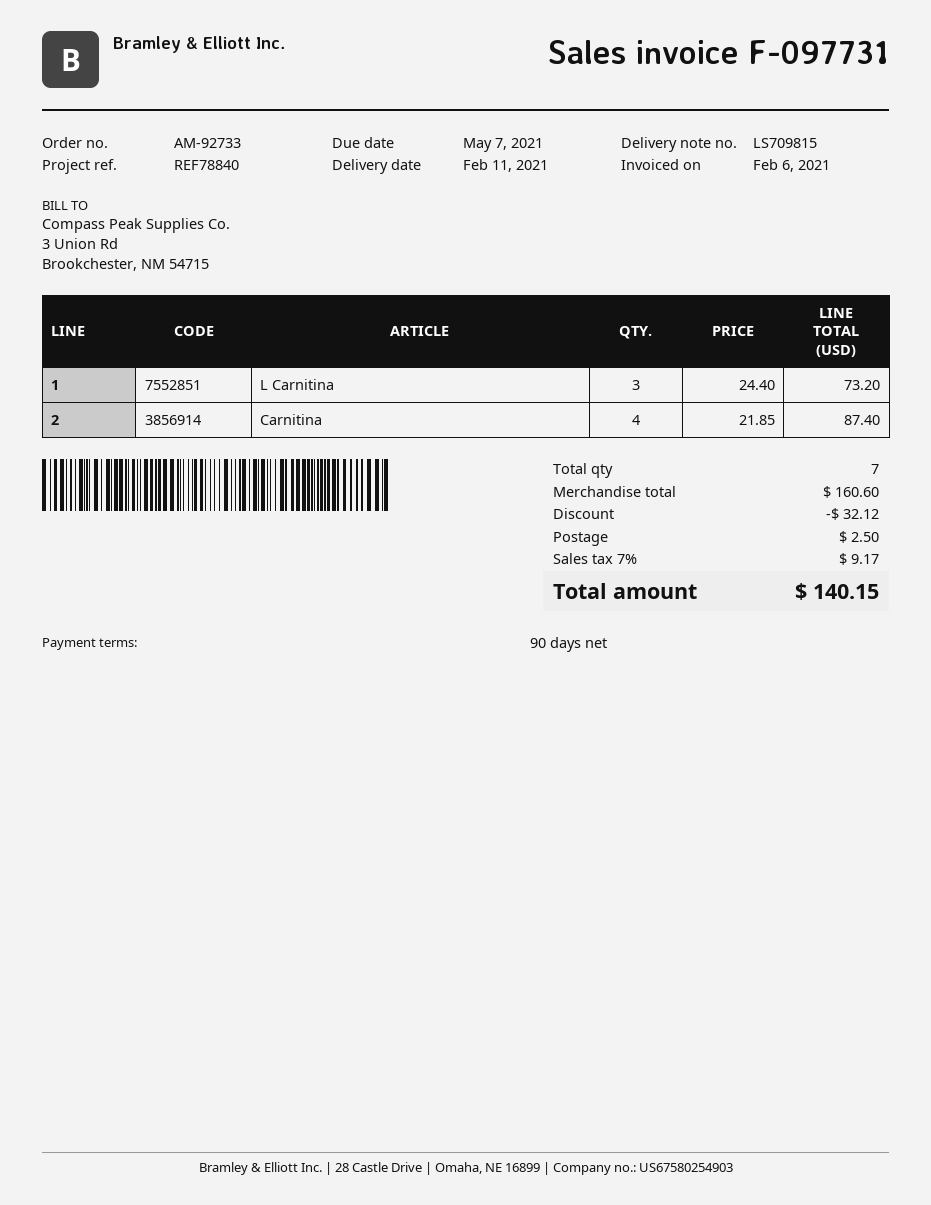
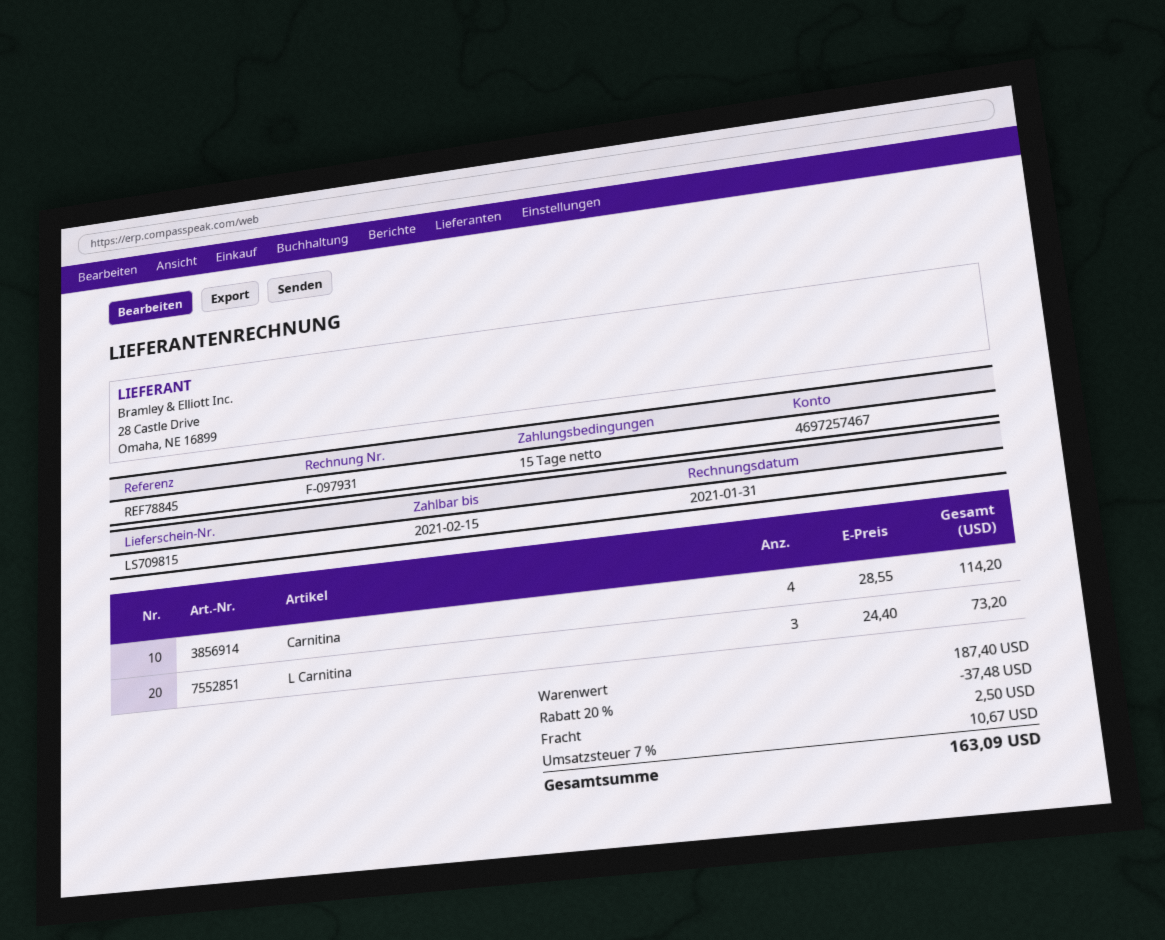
invoice number: F-097731 -> F-097931
invoice date: 2021-02-06 -> 2021-01-31
payment terms: 90 days -> 15 days
due date: 2021-05-07 -> 2021-02-15
reference: REF78840 -> REF78845
Carnitina: 4 x 21.85 = 87.40 -> 4 x 28.55 = 114.20
subtotal: 160.60 -> 187.40
discount: 32.12 -> 37.48
tax: 7% = 9.17 -> 7% = 10.67
total: 140.15 -> 163.09

